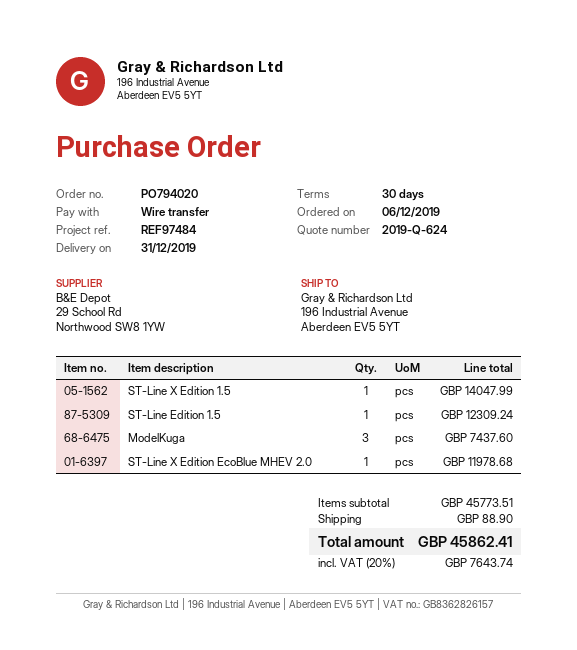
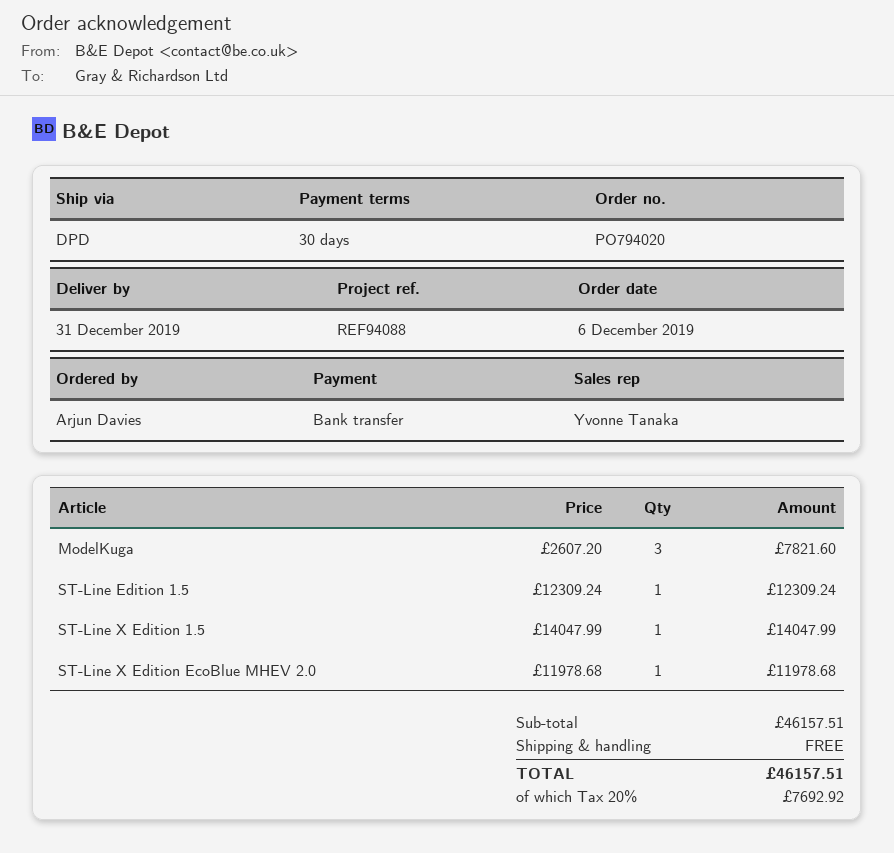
reference: REF97484 -> REF94088
ModelKuga: 3 for 7437.60 -> 3 for 7821.60
subtotal: 45773.51 -> 46157.51
shipping: 88.90 -> 0.00
tax: 20% = 7643.74 -> 20% = 7692.92
total: 45862.41 -> 46157.51

